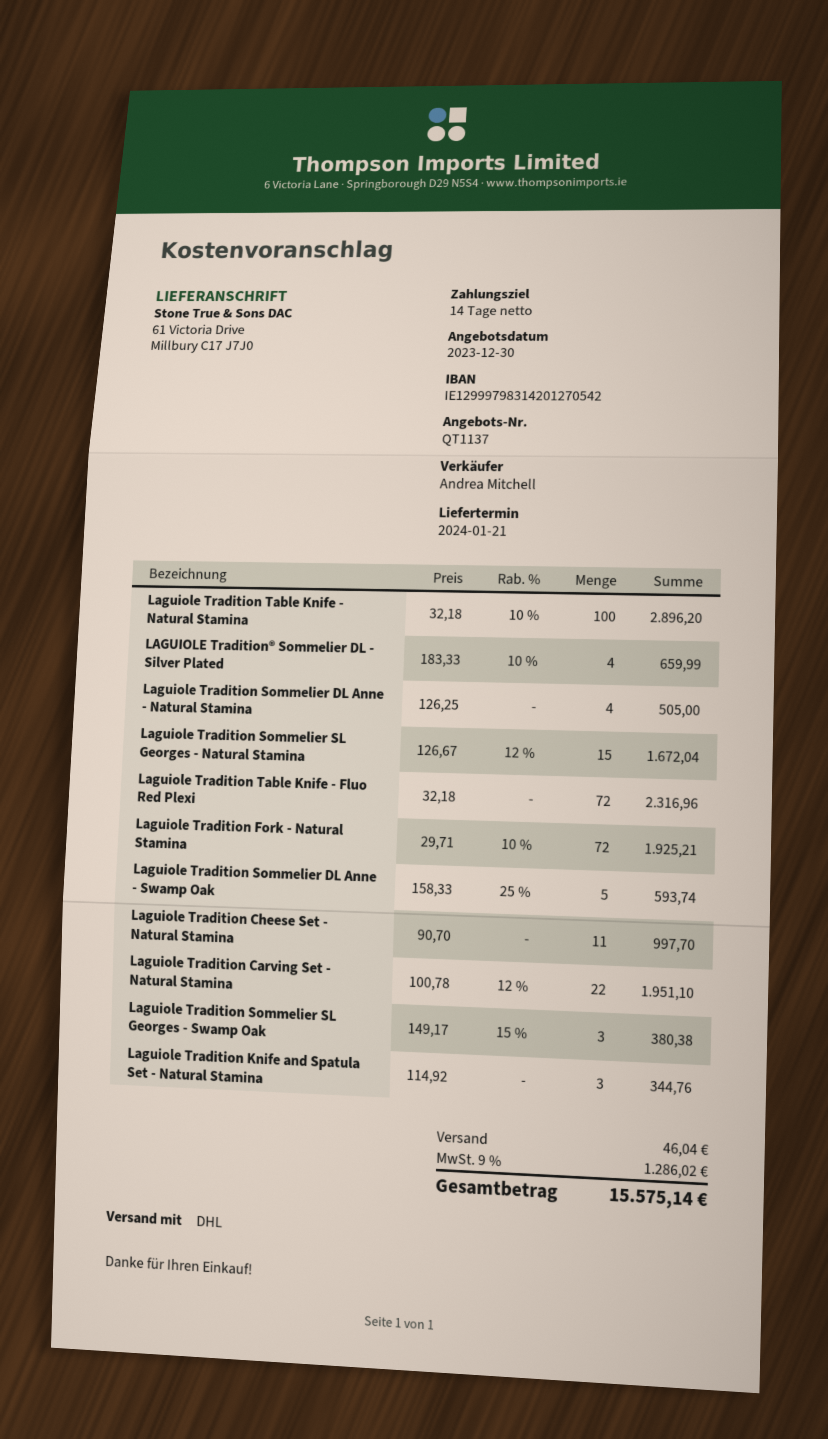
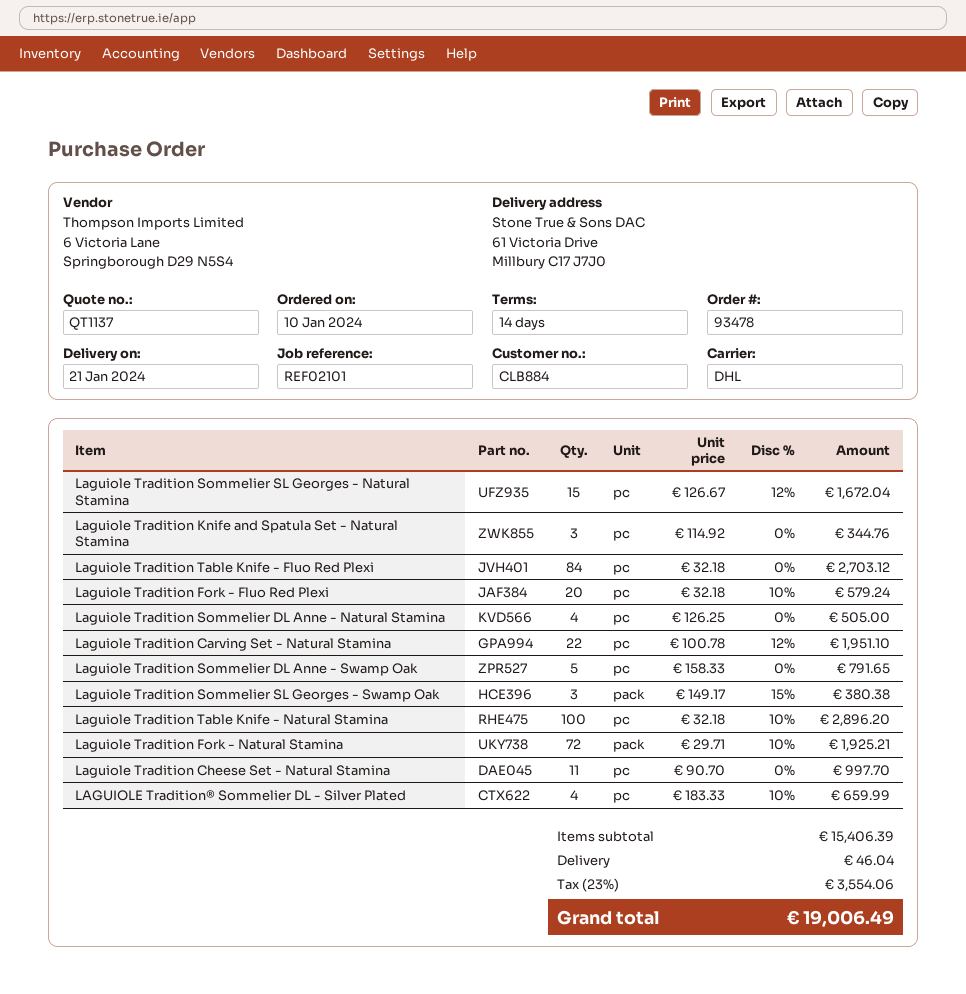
Laguiole Tradition Table Knife - Fluo Red Plexi: 72 x 32.18 = 2316.96 -> 84 x 32.18 = 2703.12
Laguiole Tradition Sommelier DL Anne - Swamp Oak: 5 x 158.33 - 25% = 593.74 -> 5 x 158.33 = 791.65
Laguiole Tradition Fork - Fluo Red Plexi: none -> 20 x 32.18 - 10% = 579.24
tax: 9% = 1286.02 -> 23% = 3554.06
total: 15575.14 -> 19006.49

